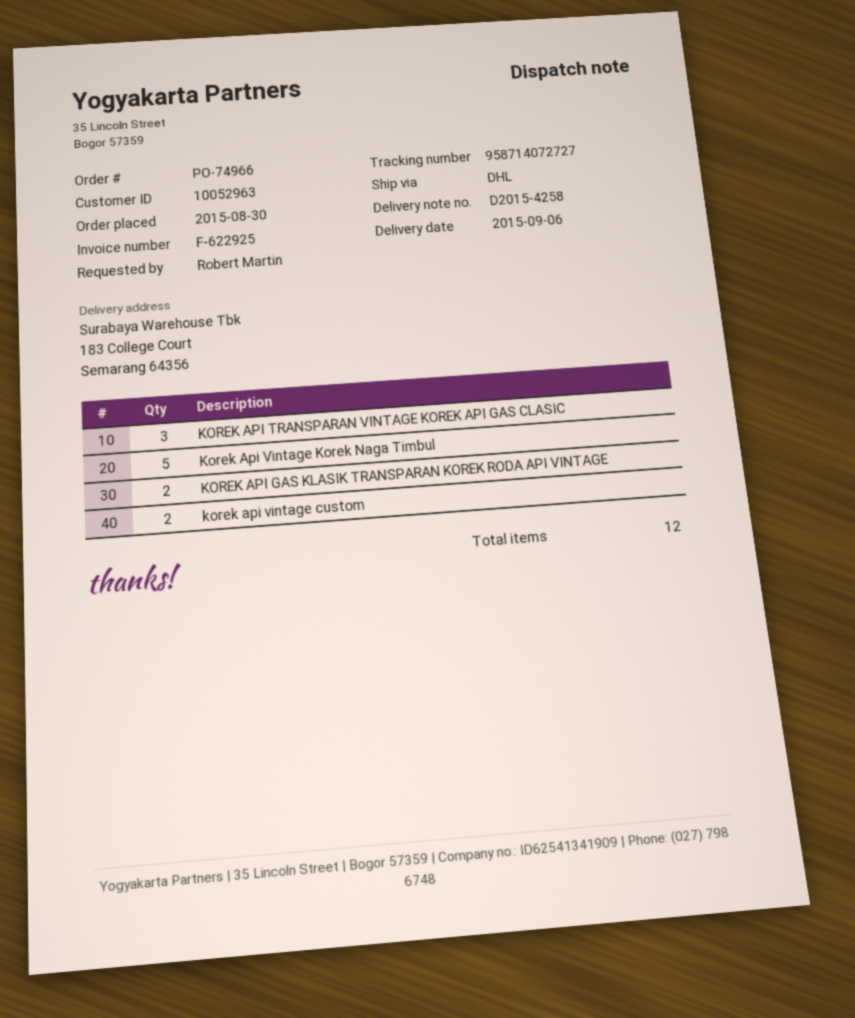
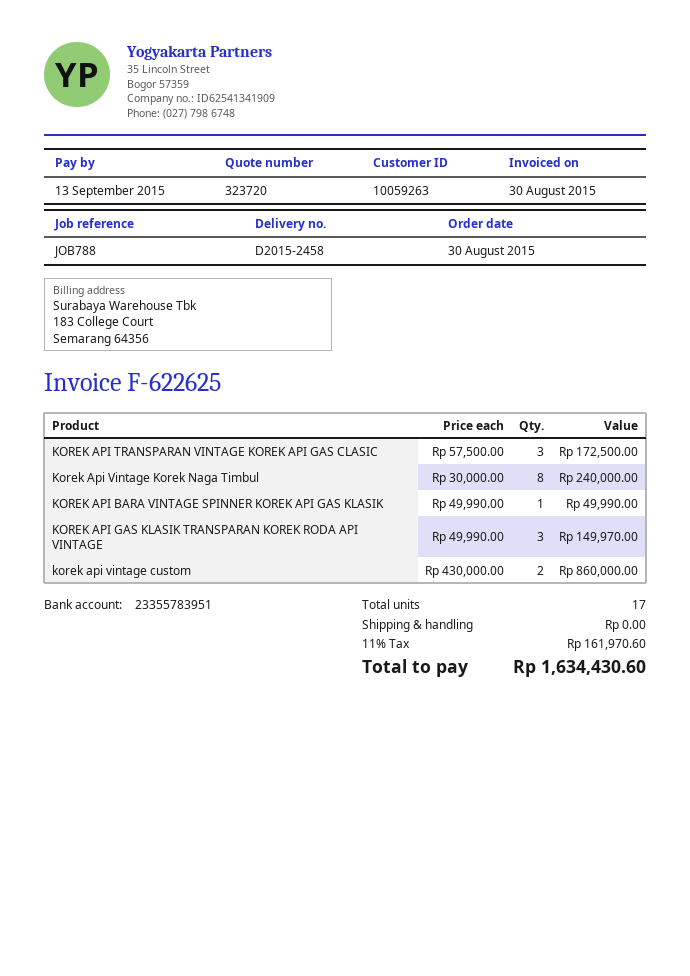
delivery note number: D2015-4258 -> D2015-2458
invoice number: F-622925 -> F-622625
customer number: 10052963 -> 10059263
Korek Api Vintage Korek Naga Timbul: 5 -> 8
KOREK API GAS KLASIK TRANSPARAN KOREK RODA API VINTAGE: 2 -> 3
KOREK API BARA VINTAGE SPINNER KOREK API GAS KLASIK: none -> 1
total quantity: 12 -> 17

